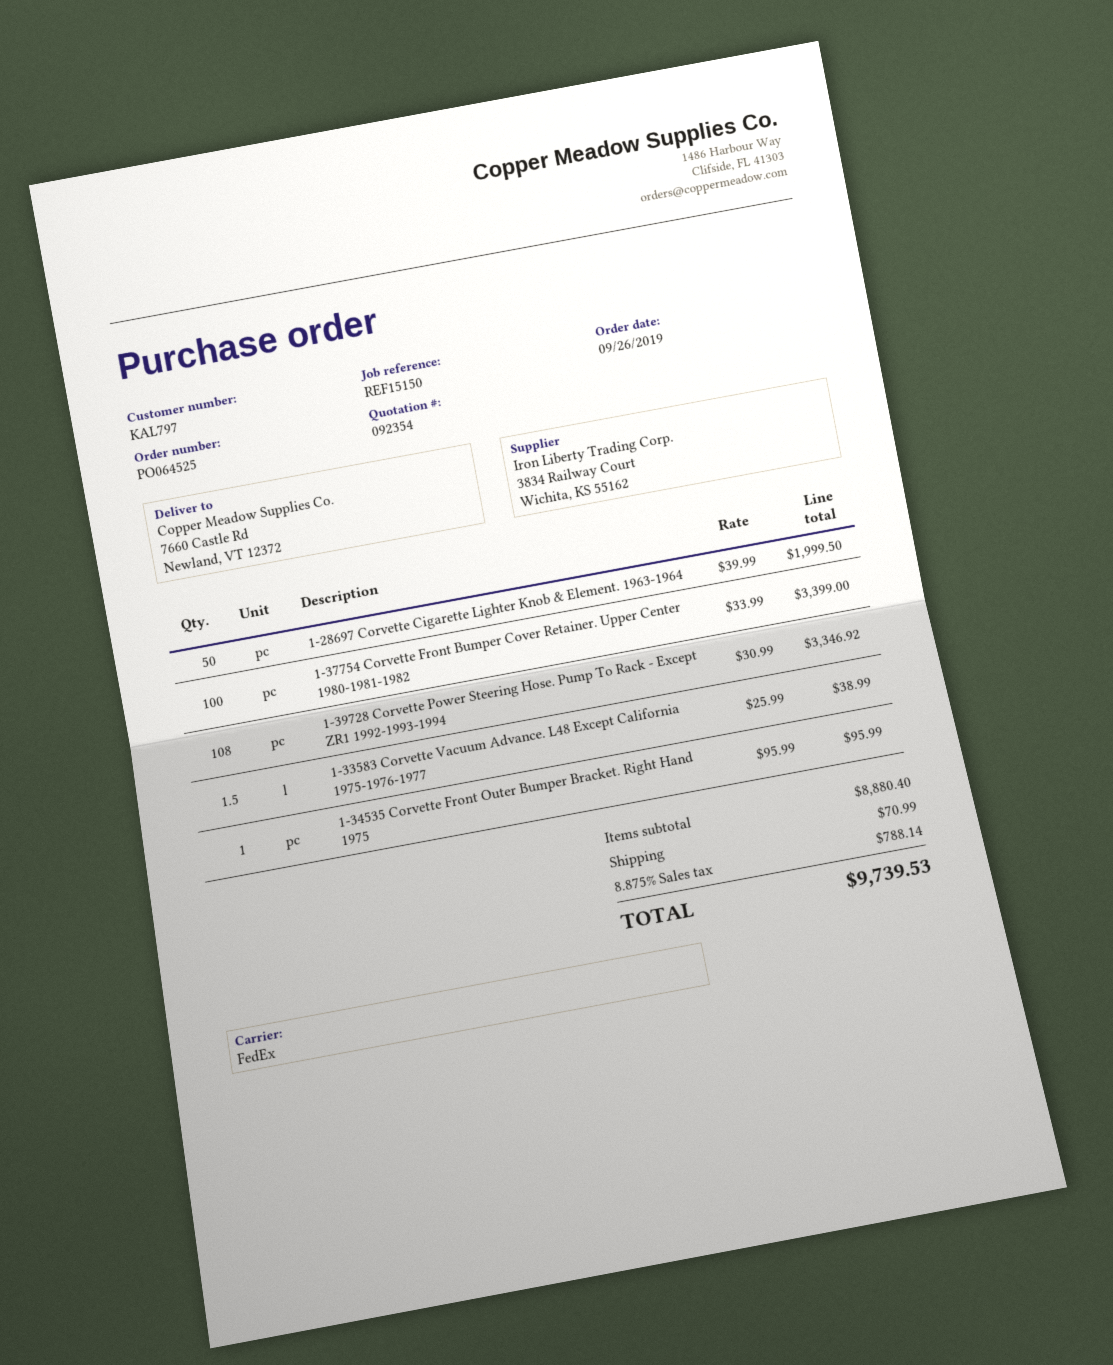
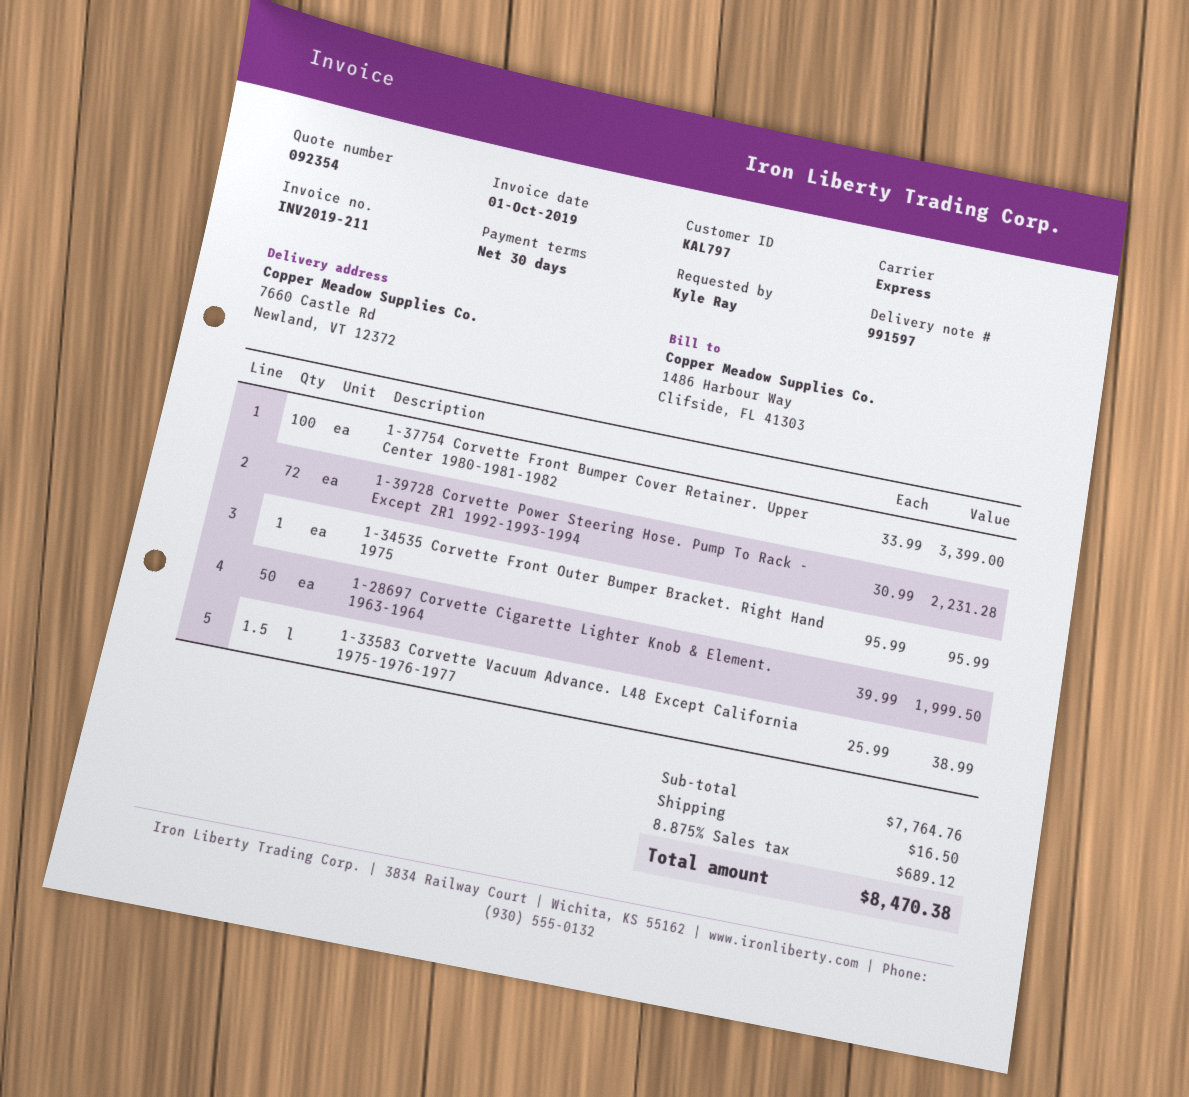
shipping method: FedEx -> express
1-39728 Corvette Power Steering Hose. Pump To Rack - Except ZR1 1992-1993-1994: 108 x 30.99 = 3346.92 -> 72 x 30.99 = 2231.28
subtotal: 8880.40 -> 7764.76
shipping: 70.99 -> 16.50
tax: 8.875% = 788.14 -> 8.875% = 689.12
total: 9739.53 -> 8470.38

